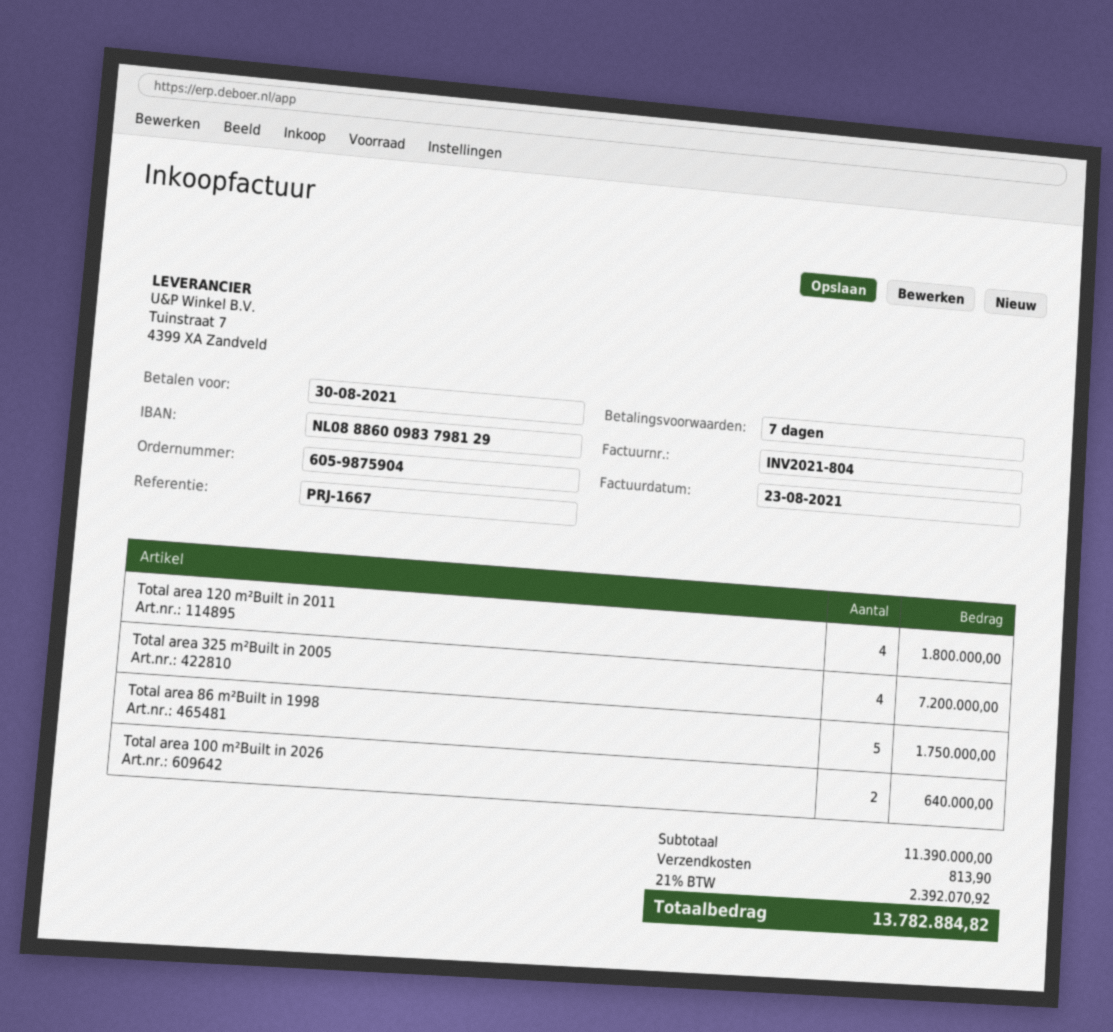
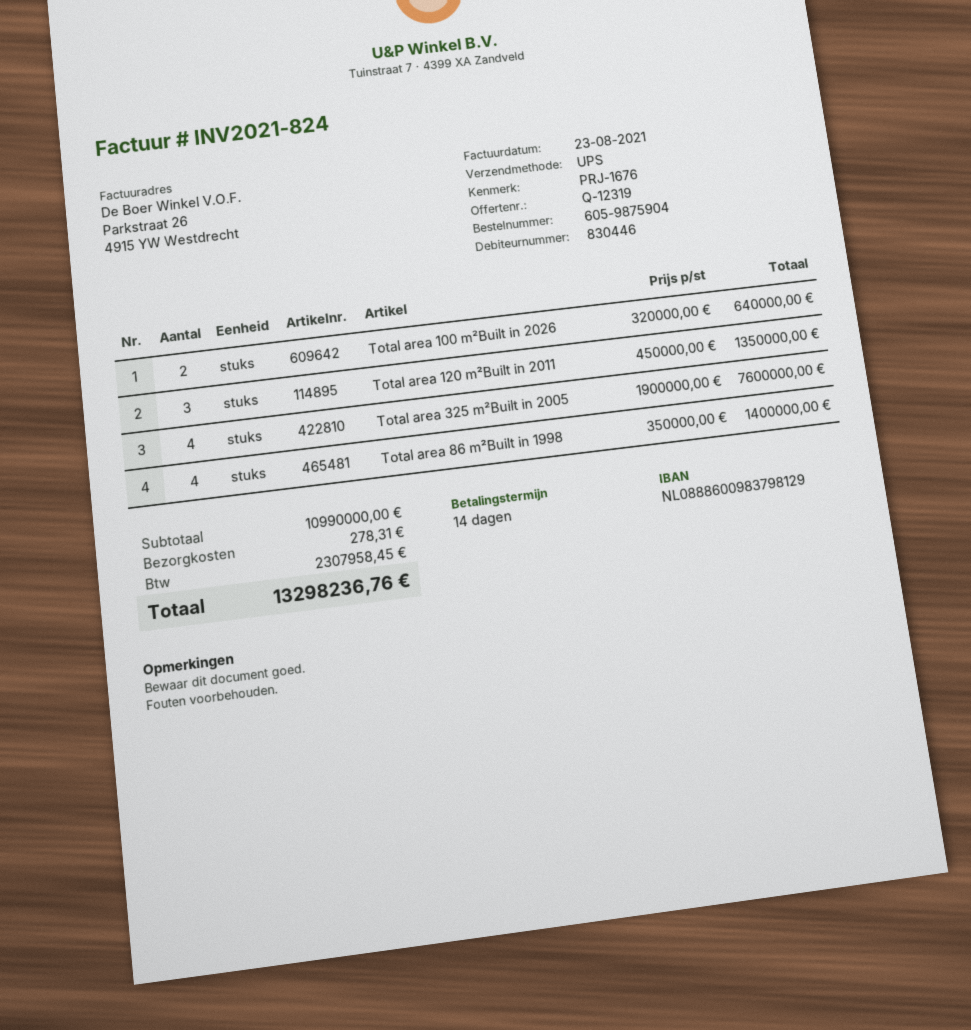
invoice number: INV2021-804 -> INV2021-824
payment terms: 7 days -> 14 days
reference: PRJ-1667 -> PRJ-1676
Total area 120 m²Built in 2011: 4 for 1800000.00 -> 3 for 1350000.00
Total area 325 m²Built in 2005: 4 for 7200000.00 -> 4 for 7600000.00
Total area 86 m²Built in 1998: 5 for 1750000.00 -> 4 for 1400000.00
subtotal: 11390000.00 -> 10990000.00
shipping: 813.90 -> 278.31
tax: 2392070.92 -> 2307958.45
total: 13782884.82 -> 13298236.76

